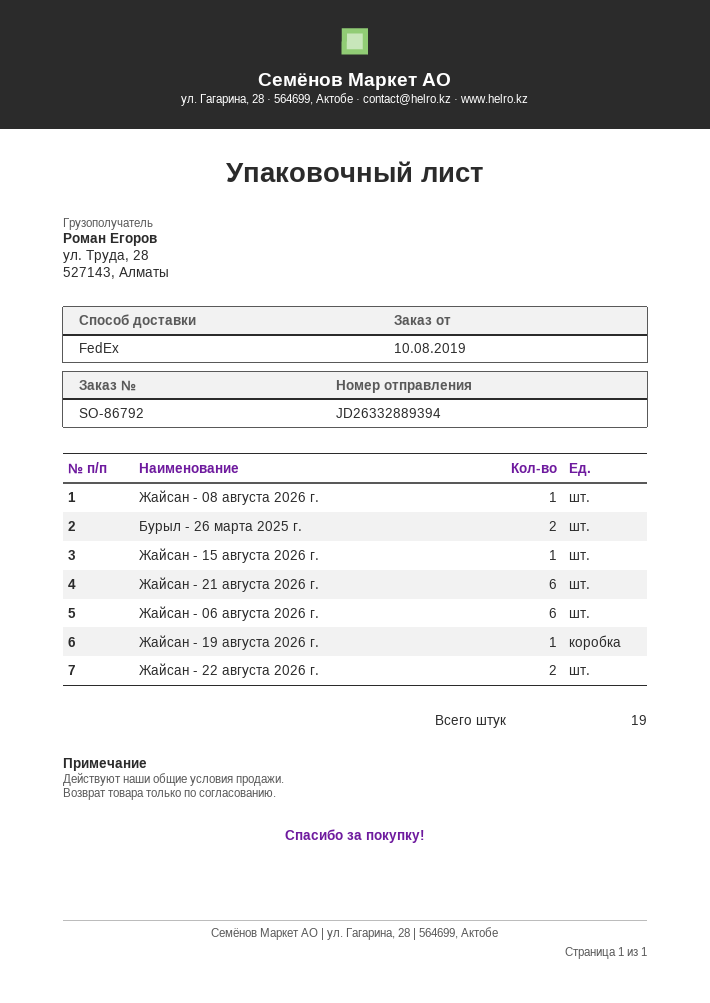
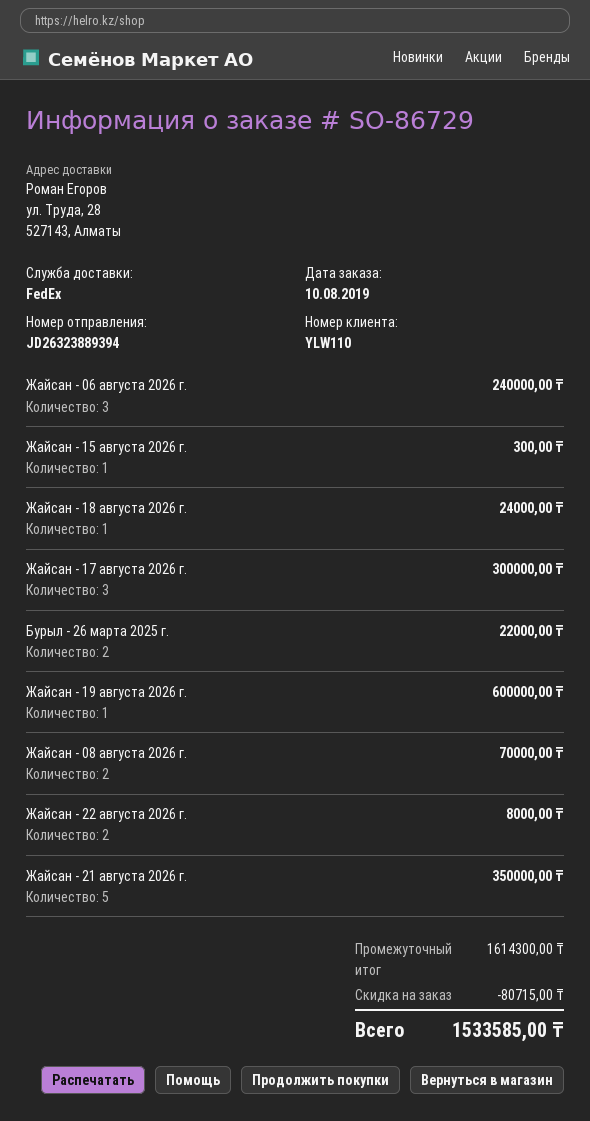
order number: SO-86792 -> SO-86729
tracking number: JD26332889394 -> JD26323889394
Жайсан - 08 августа 2026 г.: 1 -> 2
Жайсан - 21 августа 2026 г.: 6 -> 5
Жайсан - 06 августа 2026 г.: 6 -> 3
Жайсан - 18 августа 2026 г.: none -> 1
Жайсан - 17 августа 2026 г.: none -> 3

